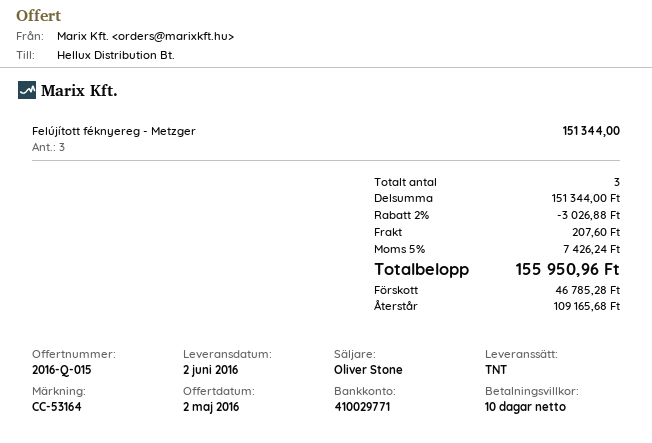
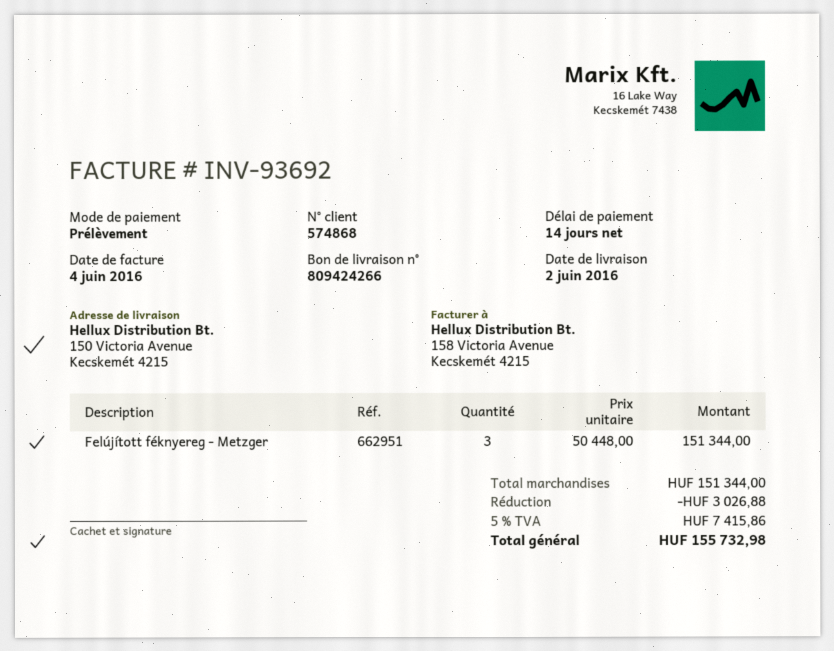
payment terms: 10 days -> 14 days
shipping: 207.60 -> none
tax: 5% = 7426.24 -> 5% = 7415.86
total: 155950.96 -> 155732.98

